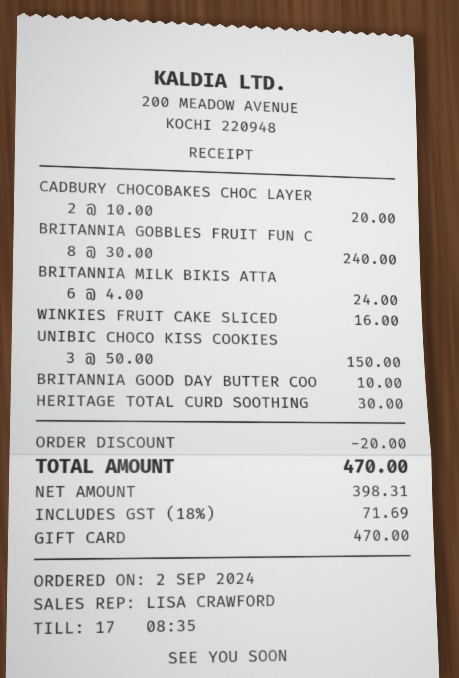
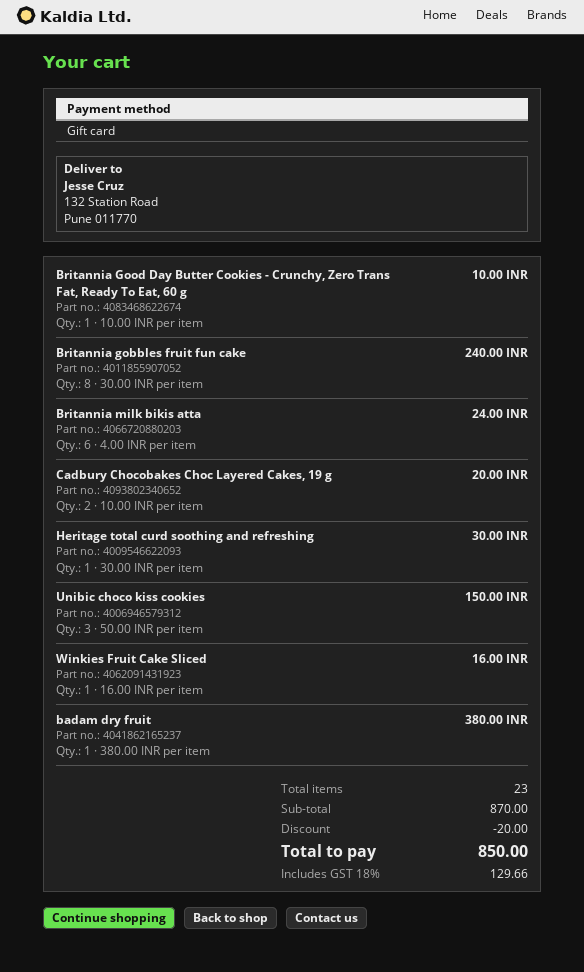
badam dry fruit: none -> 1 x 380.00 = 380.00
tax: 18% = 71.69 -> 18% = 129.66
total: 470.00 -> 850.00

